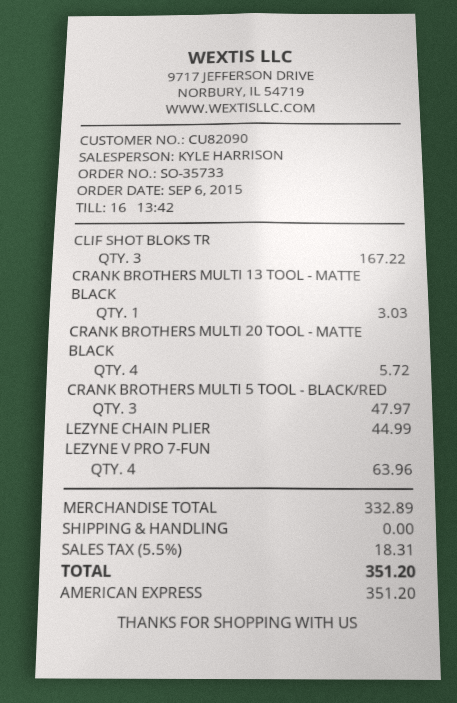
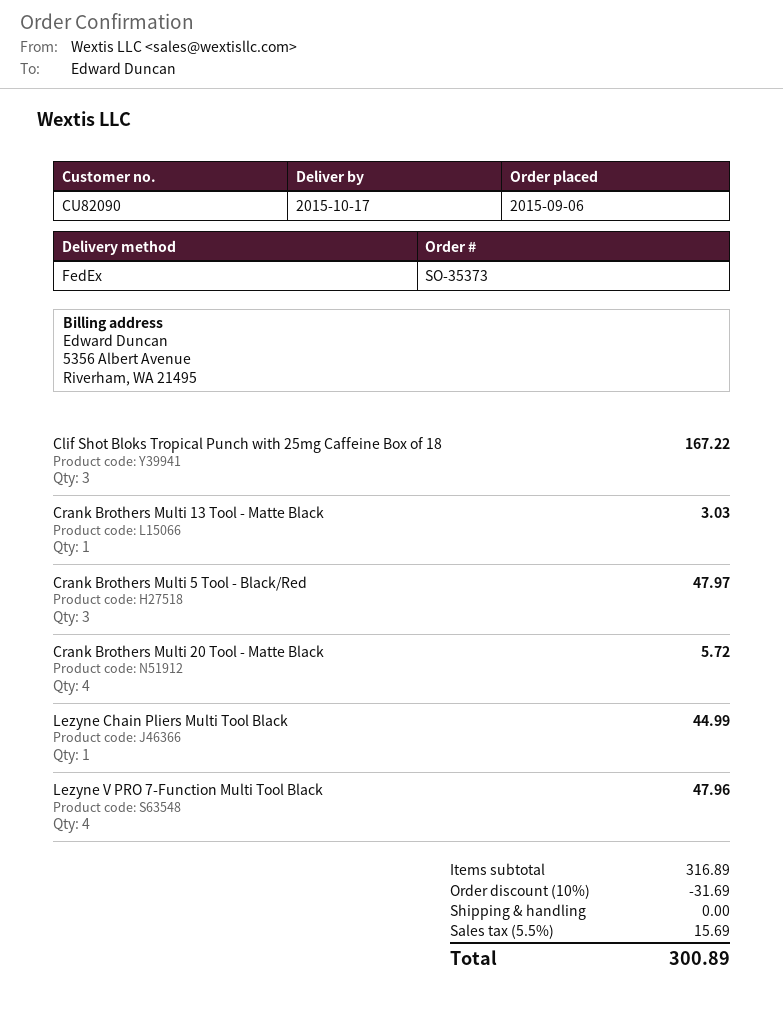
order number: SO-35733 -> SO-35373
LEZYNE V PRO 7-FUN: 4 for 63.96 -> 4 for 47.96
subtotal: 332.89 -> 316.89
discount: none -> 10% = 31.69
tax: 5.5% = 18.31 -> 5.5% = 15.69
total: 351.20 -> 300.89

